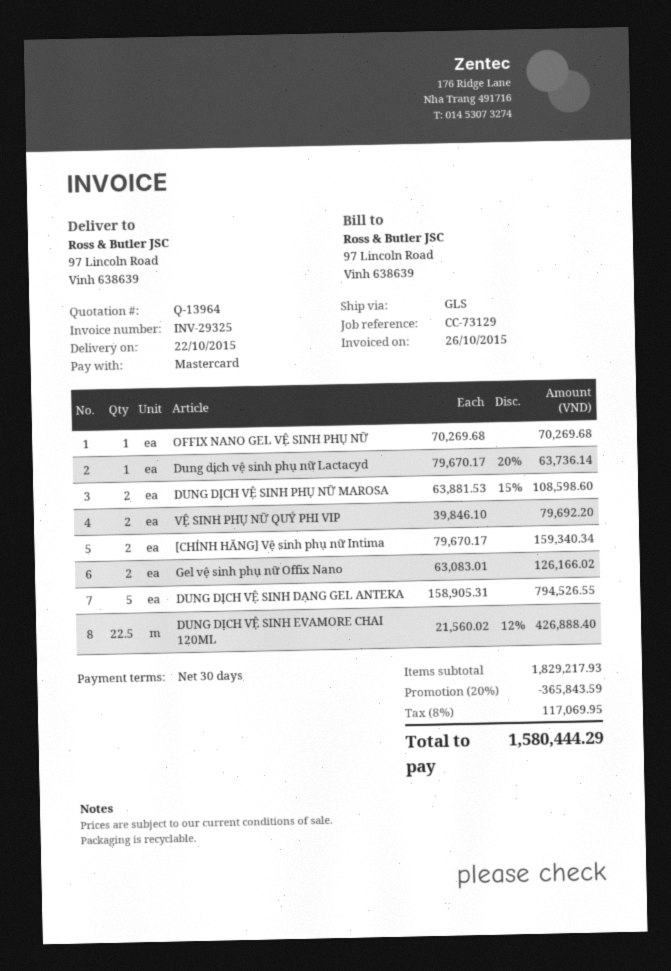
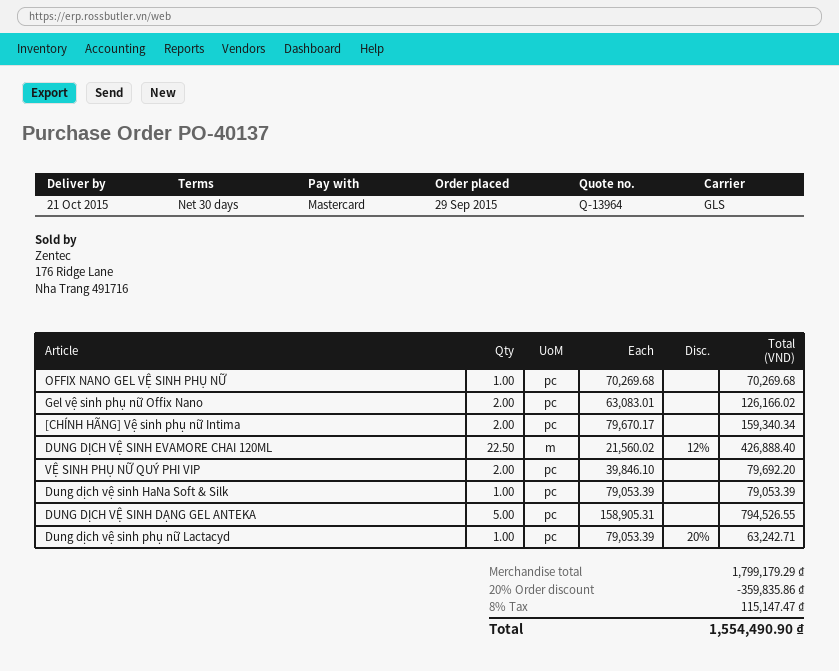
delivery date: 2015-10-22 -> 2015-10-21
Dung dịch vệ sinh phụ nữ Lactacyd: 1 x 79670.17 - 20% = 63736.14 -> 1 x 79053.39 - 20% = 63242.71
DUNG DỊCH VỆ SINH PHỤ NỮ MAROSA: 2 x 63881.53 - 15% = 108598.60 -> none
Dung dịch vệ sinh HaNa Soft & Silk: none -> 1 x 79053.39 = 79053.39
subtotal: 1829217.93 -> 1799179.29
discount: 20% = 365843.59 -> 20% = 359835.86
tax: 8% = 117069.95 -> 8% = 115147.47
total: 1580444.29 -> 1554490.90

